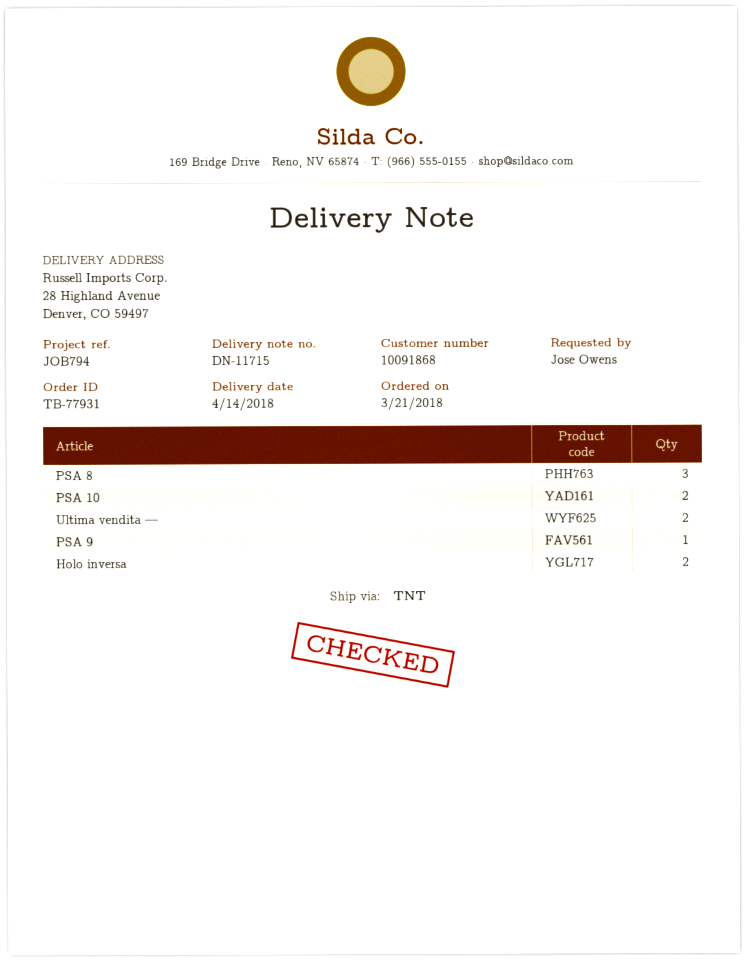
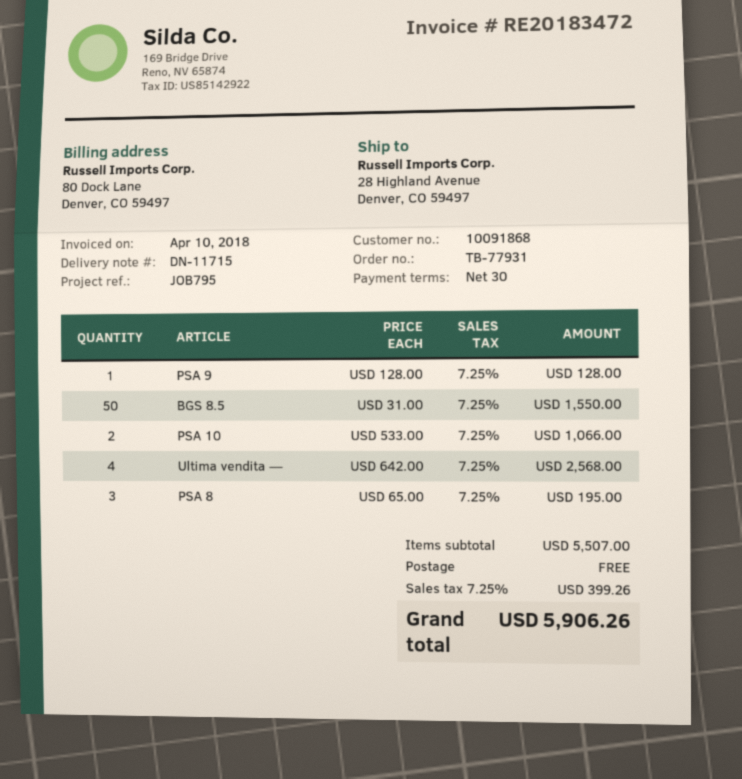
reference: JOB794 -> JOB795
Ultima vendita —: 2 -> 4
Holo inversa: 2 -> none
BGS 8.5: none -> 50

